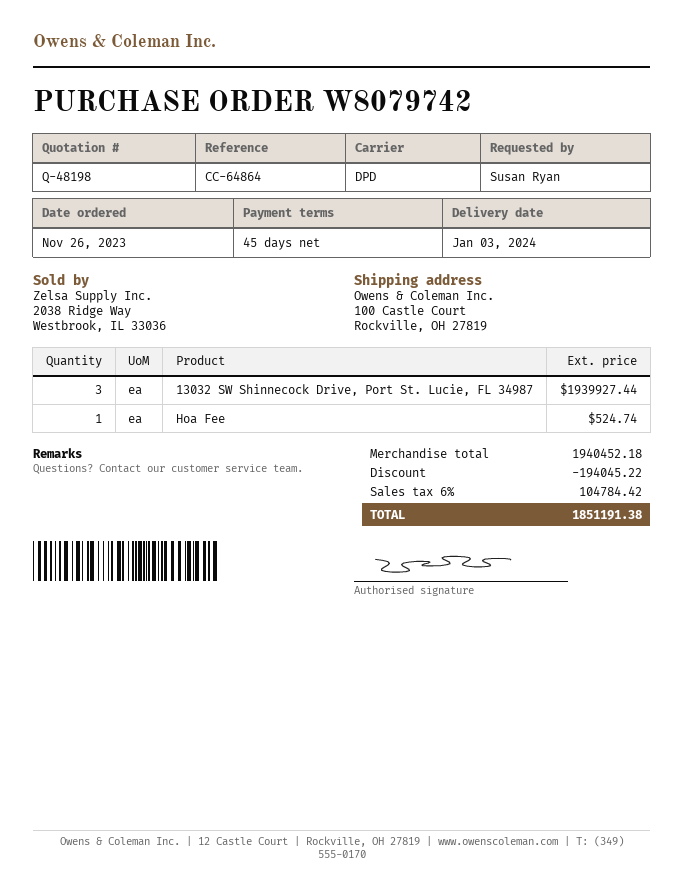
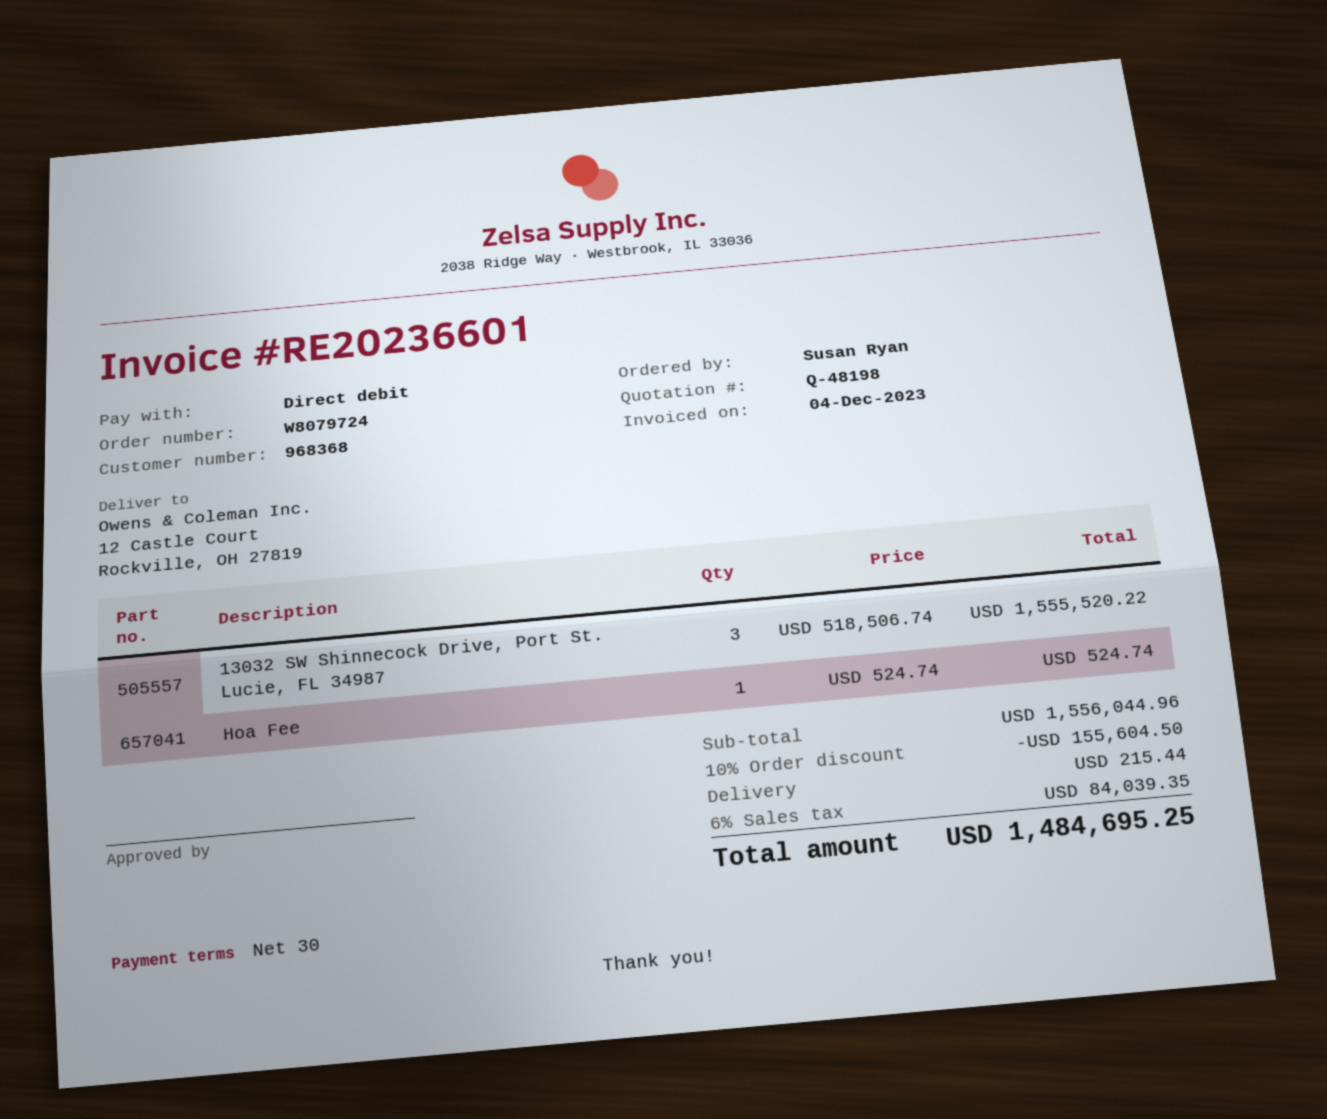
order number: W8079742 -> W8079724
payment terms: 45 days -> 30 days
ship to: 100 Castle Court, Rockville, OH 27819 -> 12 Castle Court, Rockville, OH 27819
13032 SW Shinnecock Drive, Port St. Lucie, FL 34987: 3 for 1939927.44 -> 3 for 1555520.22
subtotal: 1940452.18 -> 1556044.96
discount: 194045.22 -> 155604.50
shipping: none -> 215.44
tax: 6% = 104784.42 -> 6% = 84039.35
total: 1851191.38 -> 1484695.25

